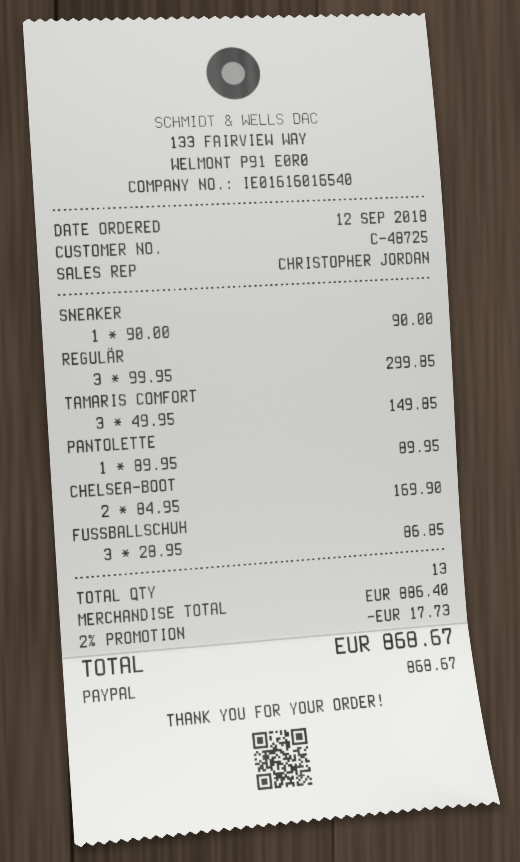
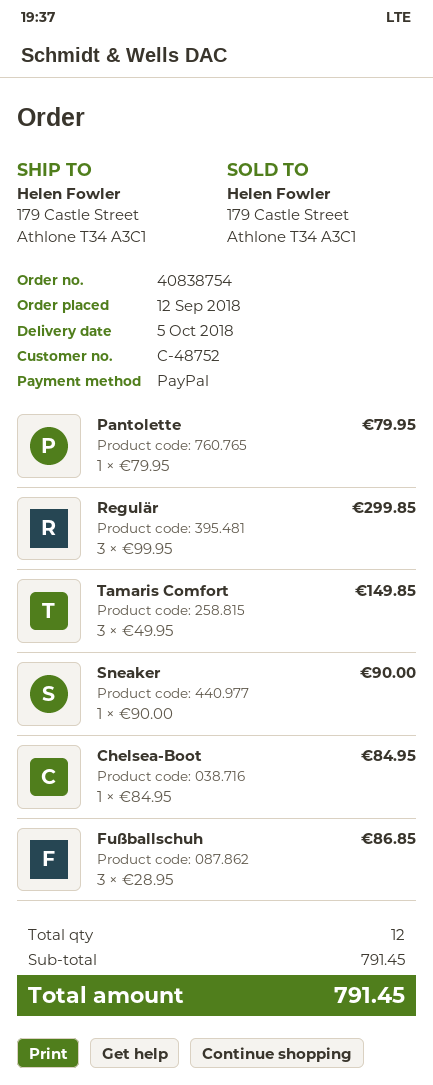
customer number: C-48725 -> C-48752
PANTOLETTE: 1 x 89.95 = 89.95 -> 1 x 79.95 = 79.95
CHELSEA-BOOT: 2 x 84.95 = 169.90 -> 1 x 84.95 = 84.95
total quantity: 13 -> 12
subtotal: 886.40 -> 791.45
discount: 2% = 17.73 -> none
total: 868.67 -> 791.45

